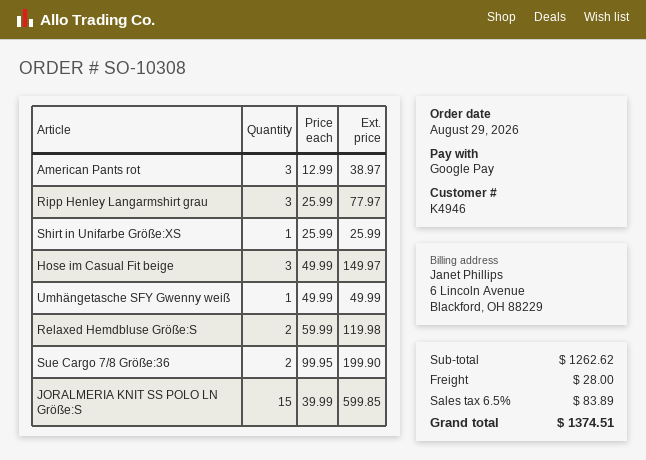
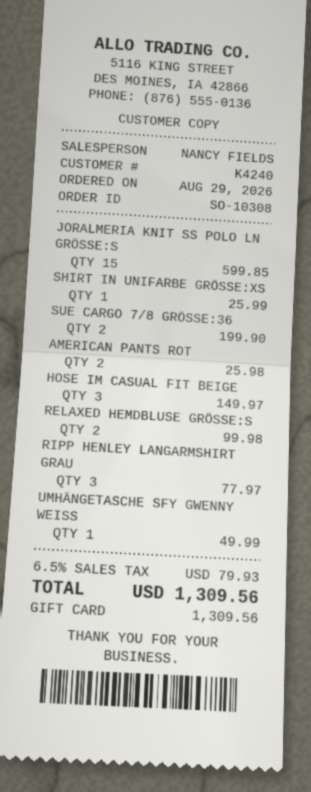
customer number: K4946 -> K4240
payment method: Google Pay -> gift card
American Pants rot: 3 for 38.97 -> 2 for 25.98
Relaxed Hemdbluse Größe:S: 2 for 119.98 -> 2 for 99.98
shipping: 28.00 -> none
tax: 6.5% = 83.89 -> 6.5% = 79.93
total: 1374.51 -> 1309.56

